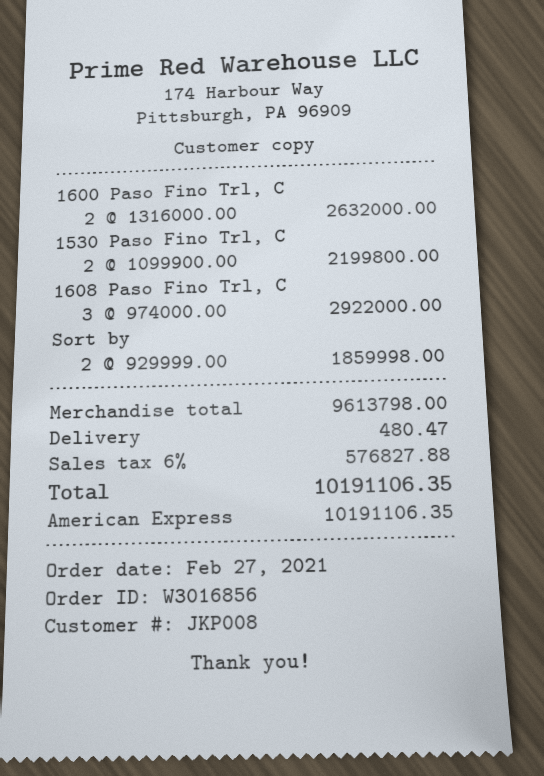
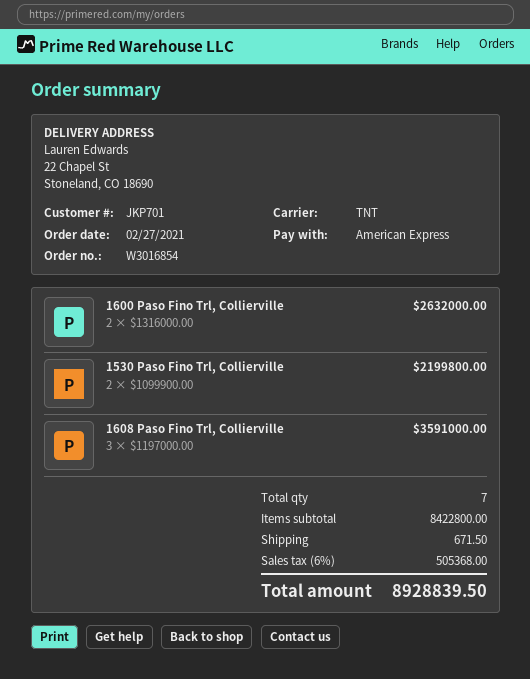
order number: W3016856 -> W3016854
customer number: JKP008 -> JKP701
1608 Paso Fino Trl, C: 3 x 974000.00 = 2922000.00 -> 3 x 1197000.00 = 3591000.00
Sort by: 2 x 929999.00 = 1859998.00 -> none
subtotal: 9613798.00 -> 8422800.00
shipping: 480.47 -> 671.50
tax: 6% = 576827.88 -> 6% = 505368.00
total: 10191106.35 -> 8928839.50

